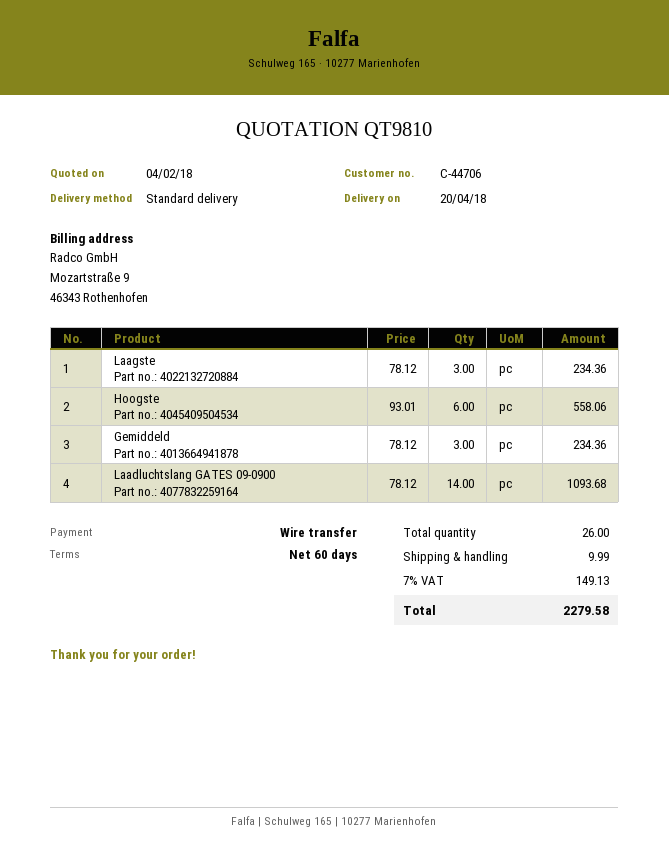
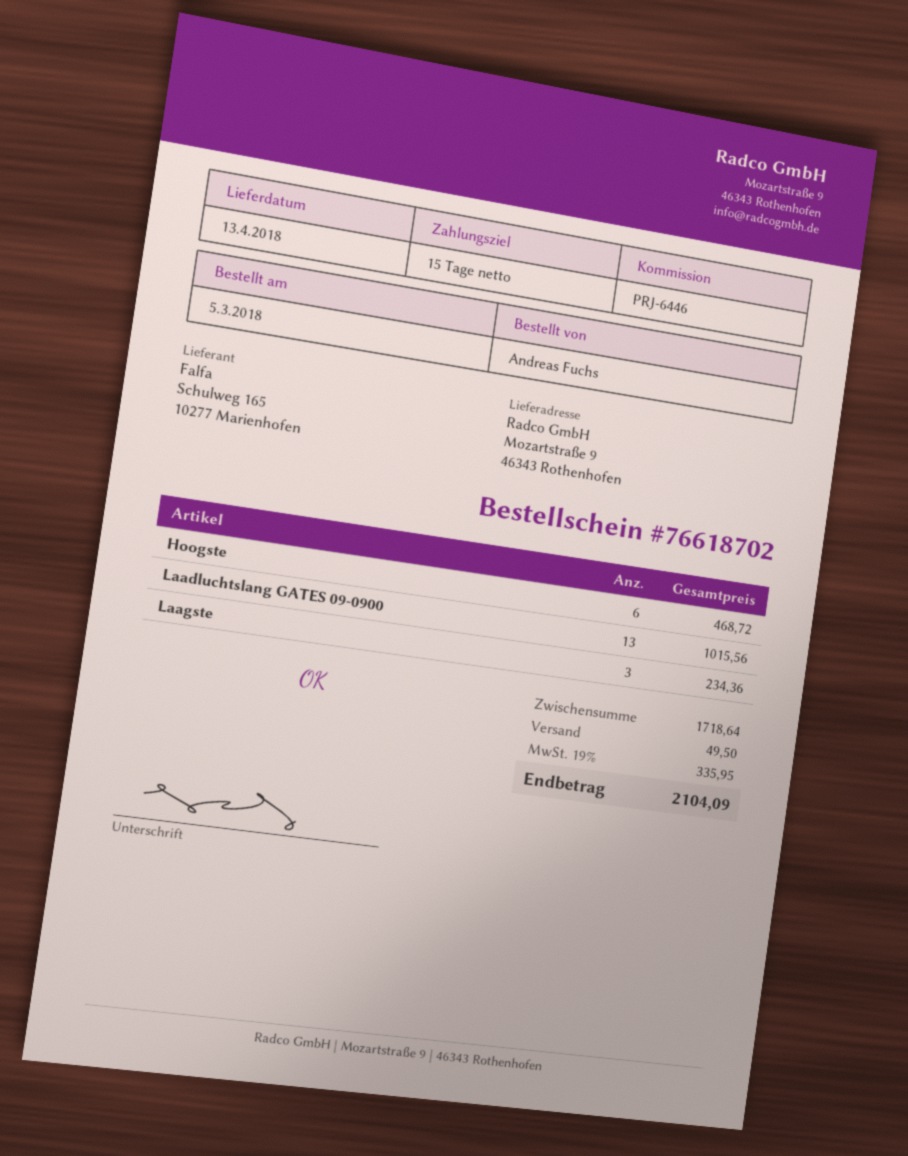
delivery date: 2018-04-20 -> 2018-04-13
payment terms: 60 days -> 15 days
Hoogste: 6 for 558.06 -> 6 for 468.72
Gemiddeld: 3 for 234.36 -> none
Laadluchtslang GATES 09-0900: 14 for 1093.68 -> 13 for 1015.56
shipping: 9.99 -> 49.50
tax: 7% = 149.13 -> 19% = 335.95
total: 2279.58 -> 2104.09

